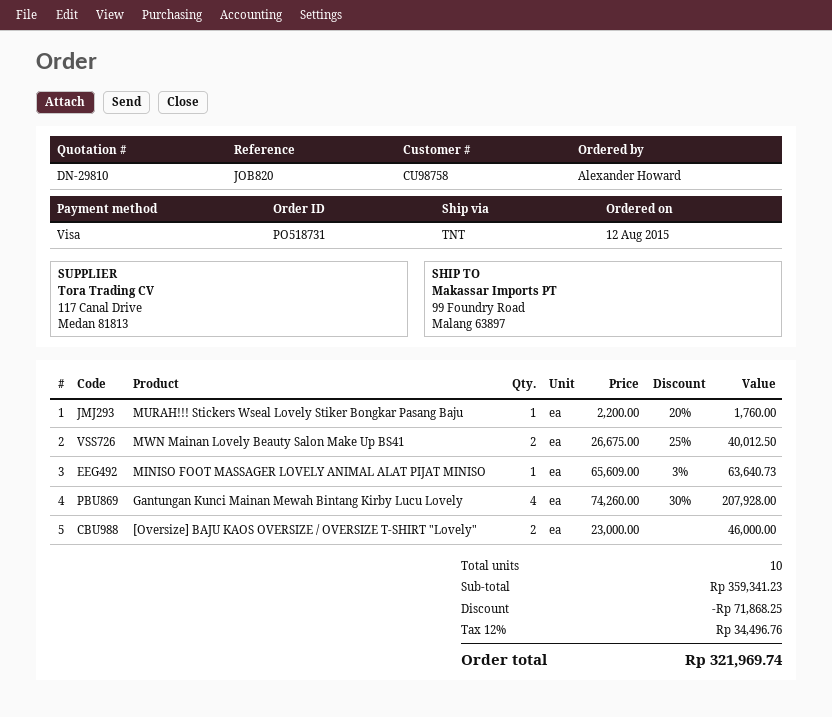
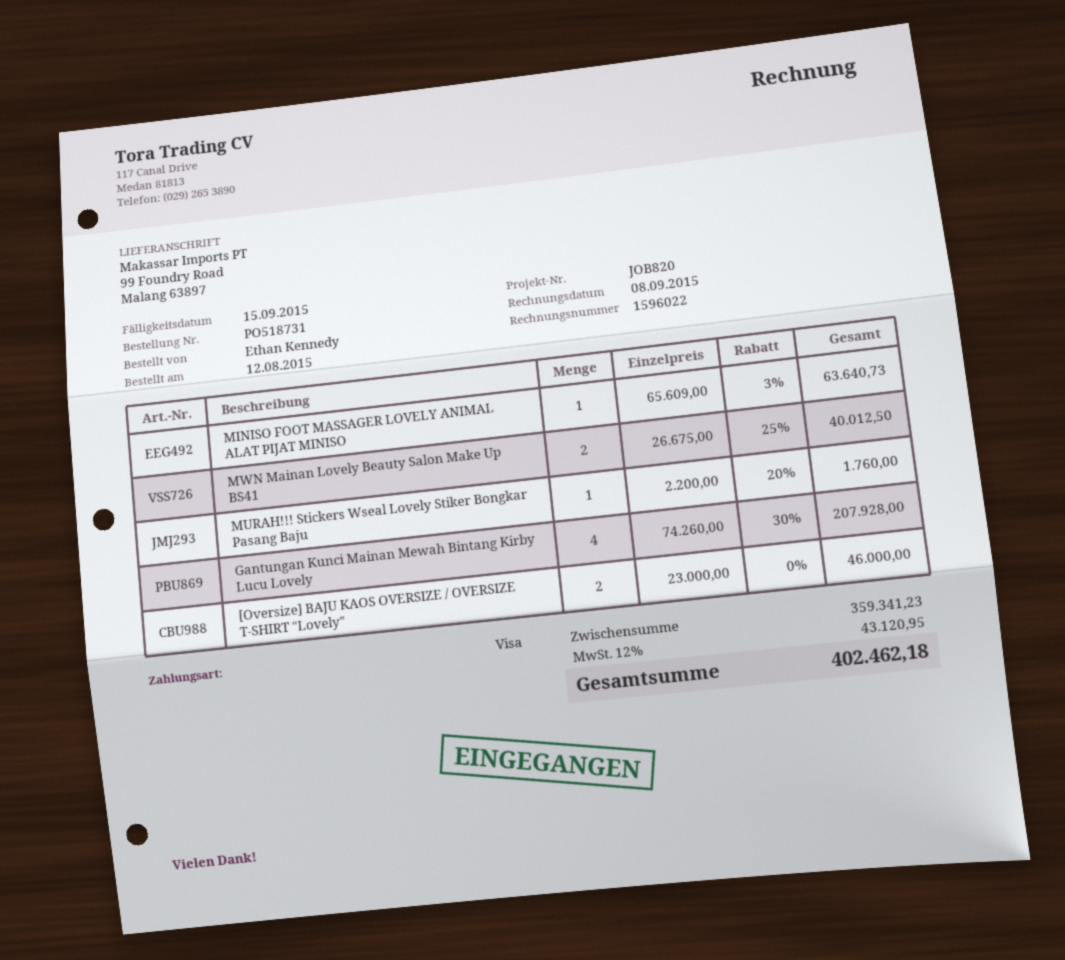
ordered by: Alexander Howard -> Ethan Kennedy
discount: 71868.25 -> none
tax: 12% = 34496.76 -> 12% = 43120.95
total: 321969.74 -> 402462.18

